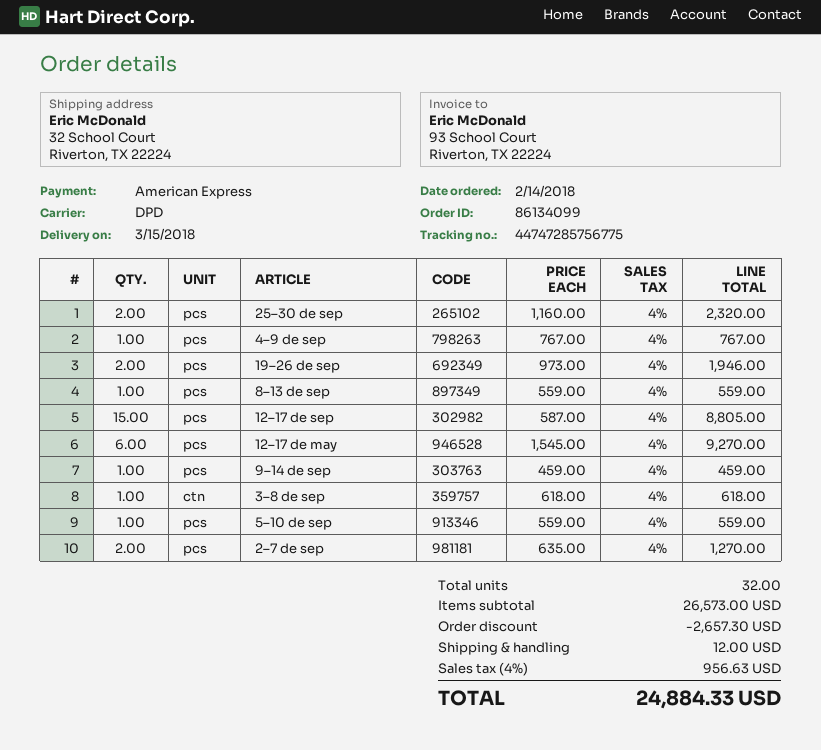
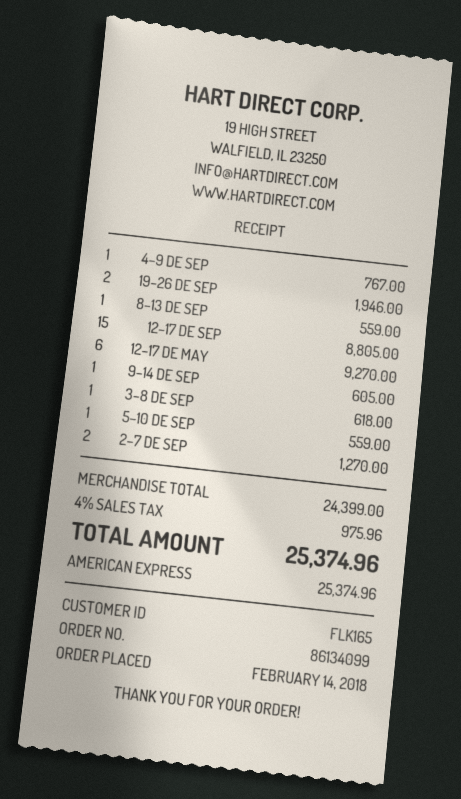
25–30 de sep: 2 for 2320.00 -> none
9–14 de sep: 1 for 459.00 -> 1 for 605.00
subtotal: 26573.00 -> 24399.00
discount: 2657.30 -> none
shipping: 12.00 -> none
tax: 4% = 956.63 -> 4% = 975.96
total: 24884.33 -> 25374.96

